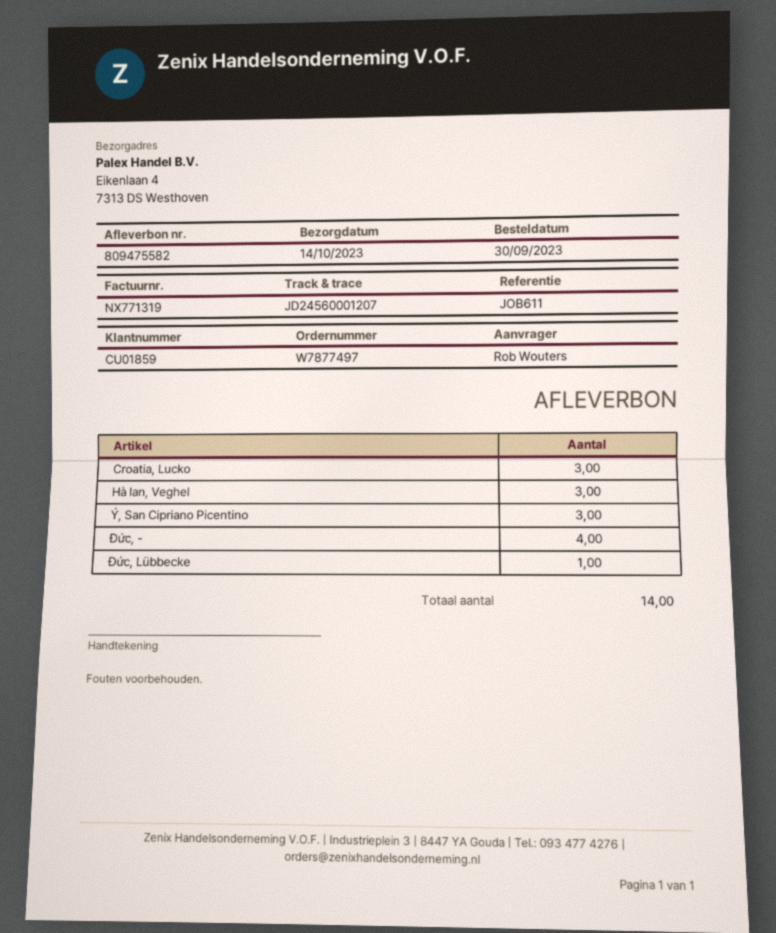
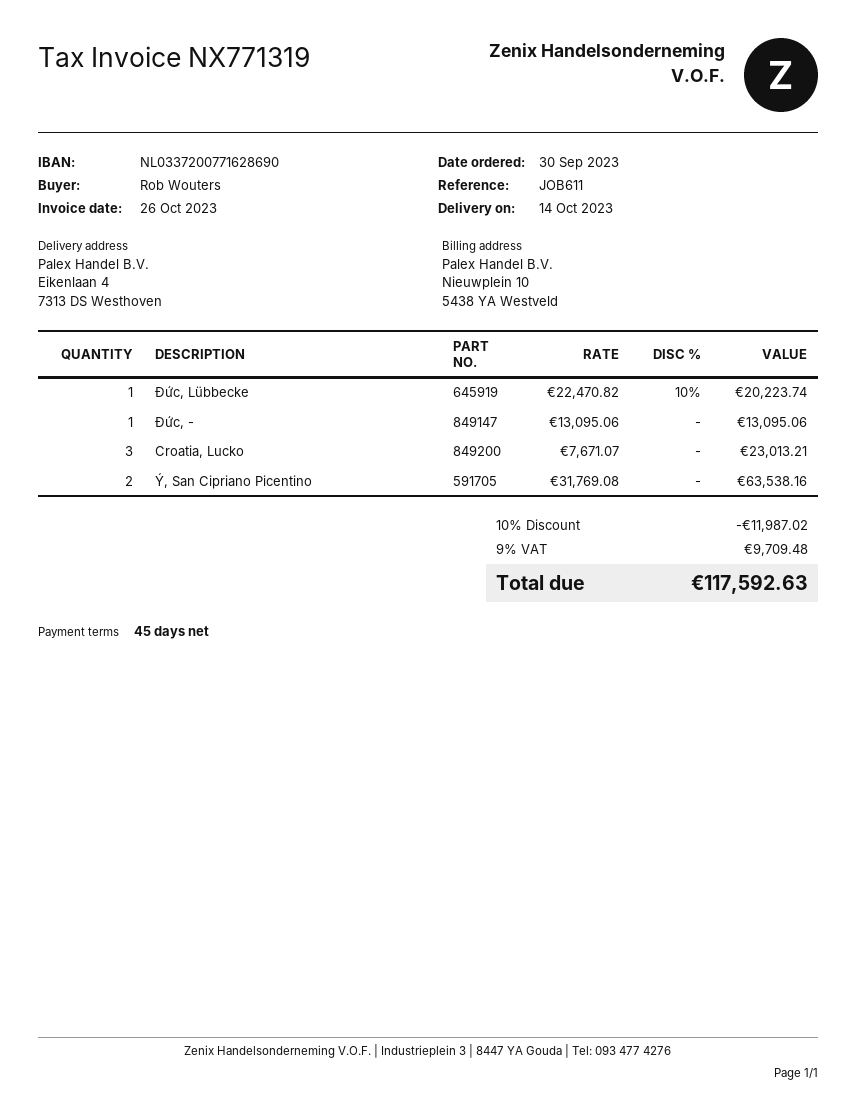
Hà lan, Veghel: 3 -> none
Ý, San Cipriano Picentino: 3 -> 2
Đức, -: 4 -> 1

